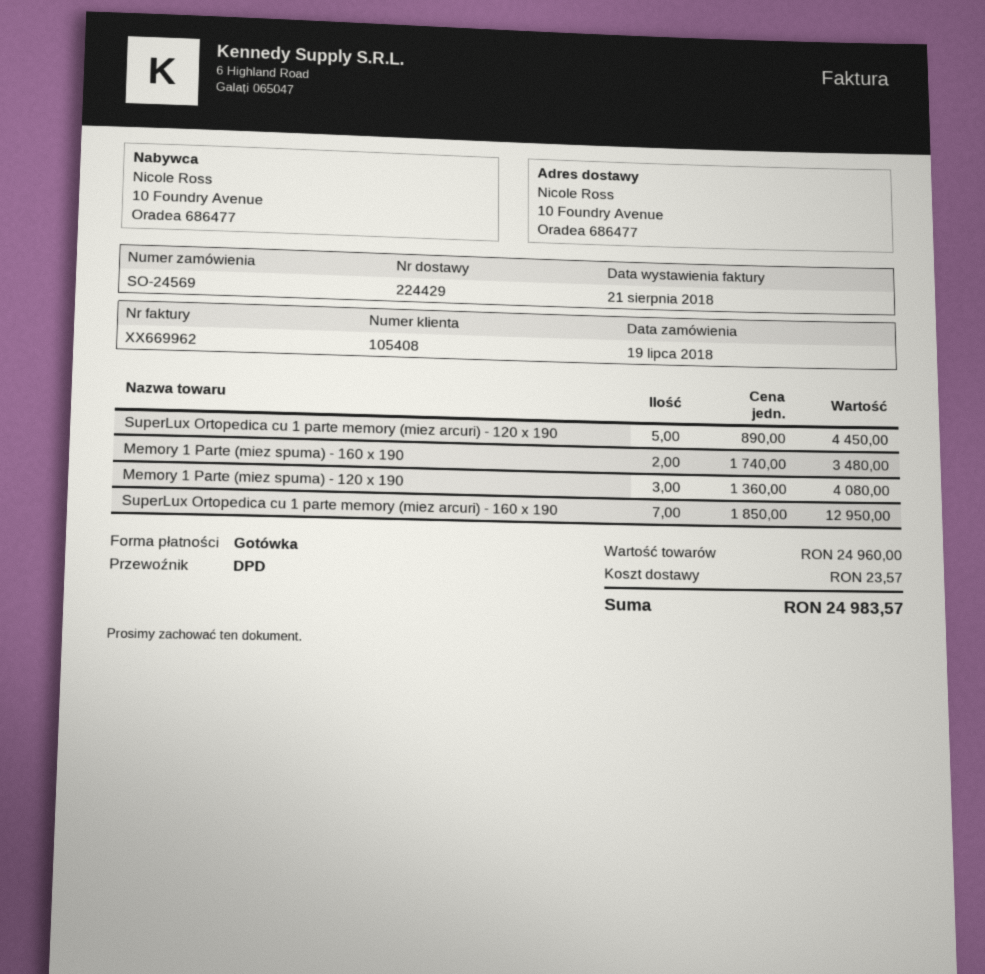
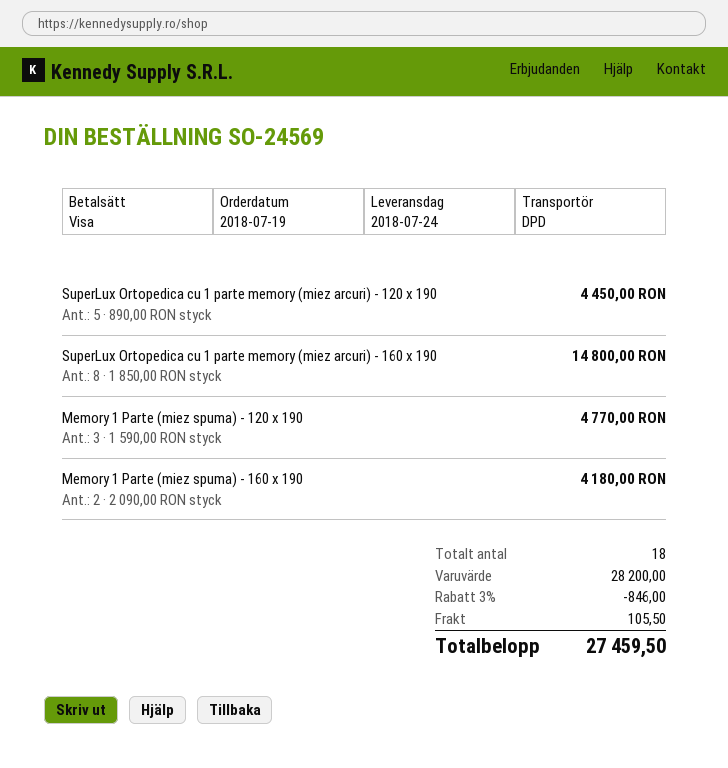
payment method: cash -> Visa
Memory 1 Parte (miez spuma) - 160 x 190: 2 x 1740.00 = 3480.00 -> 2 x 2090.00 = 4180.00
Memory 1 Parte (miez spuma) - 120 x 190: 3 x 1360.00 = 4080.00 -> 3 x 1590.00 = 4770.00
SuperLux Ortopedica cu 1 parte memory (miez arcuri) - 160 x 190: 7 x 1850.00 = 12950.00 -> 8 x 1850.00 = 14800.00
subtotal: 24960.00 -> 28200.00
discount: none -> 3% = 846.00
shipping: 23.57 -> 105.50
total: 24983.57 -> 27459.50

